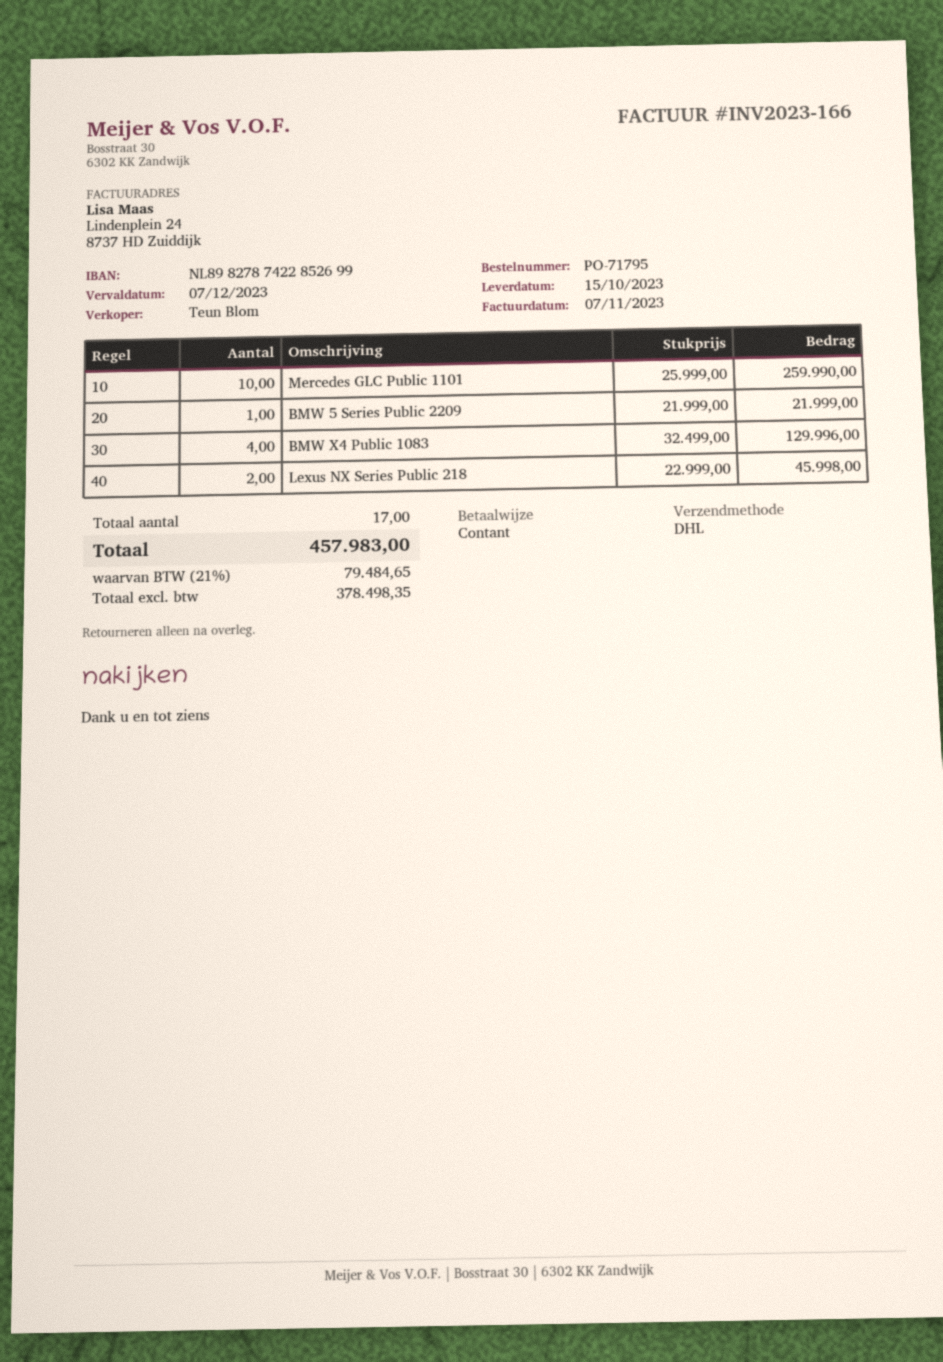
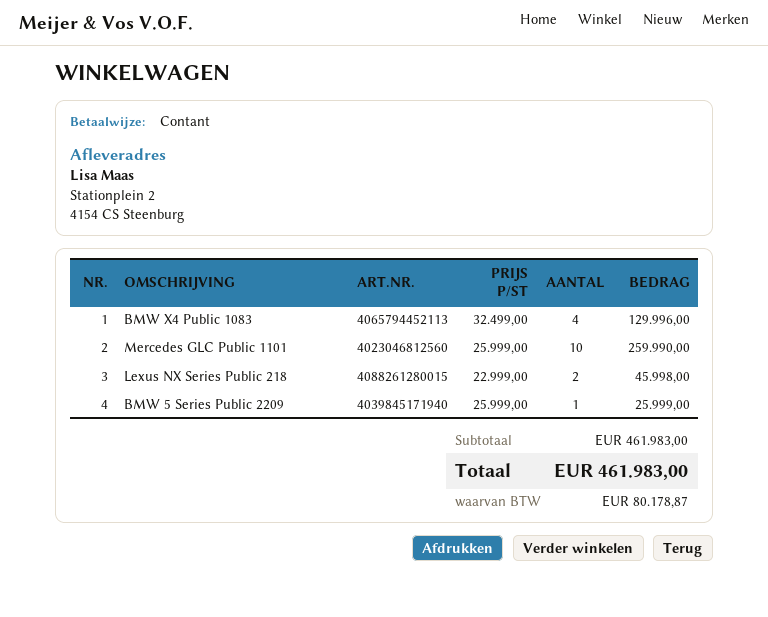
BMW 5 Series Public 2209: 1 x 21999.00 = 21999.00 -> 1 x 25999.00 = 25999.00
tax: 79484.65 -> 80178.87
total: 457983.00 -> 461983.00

